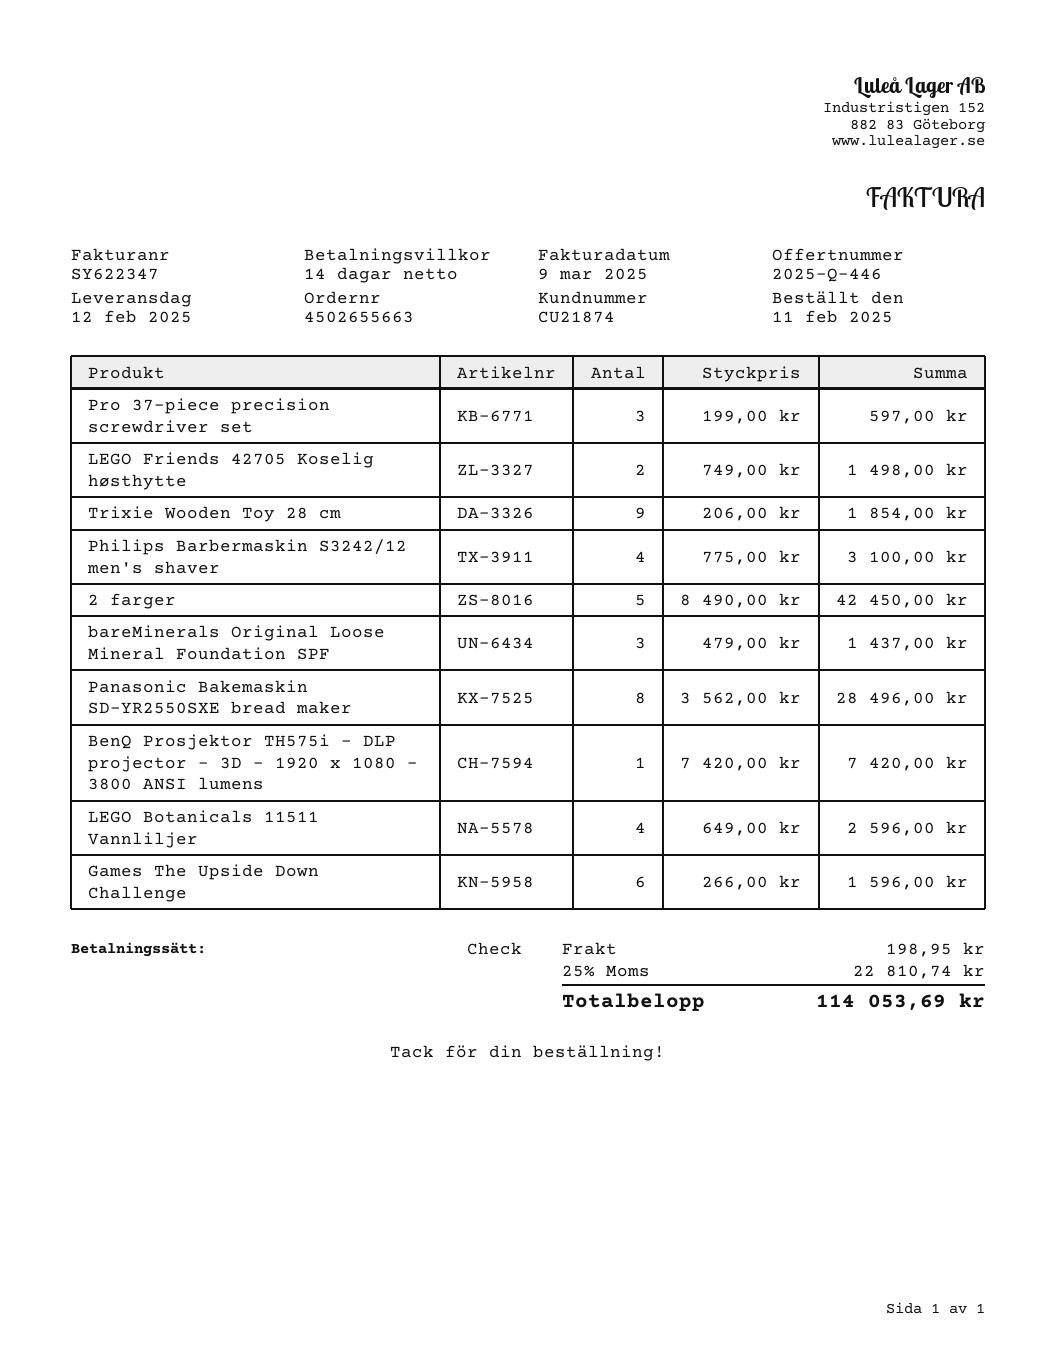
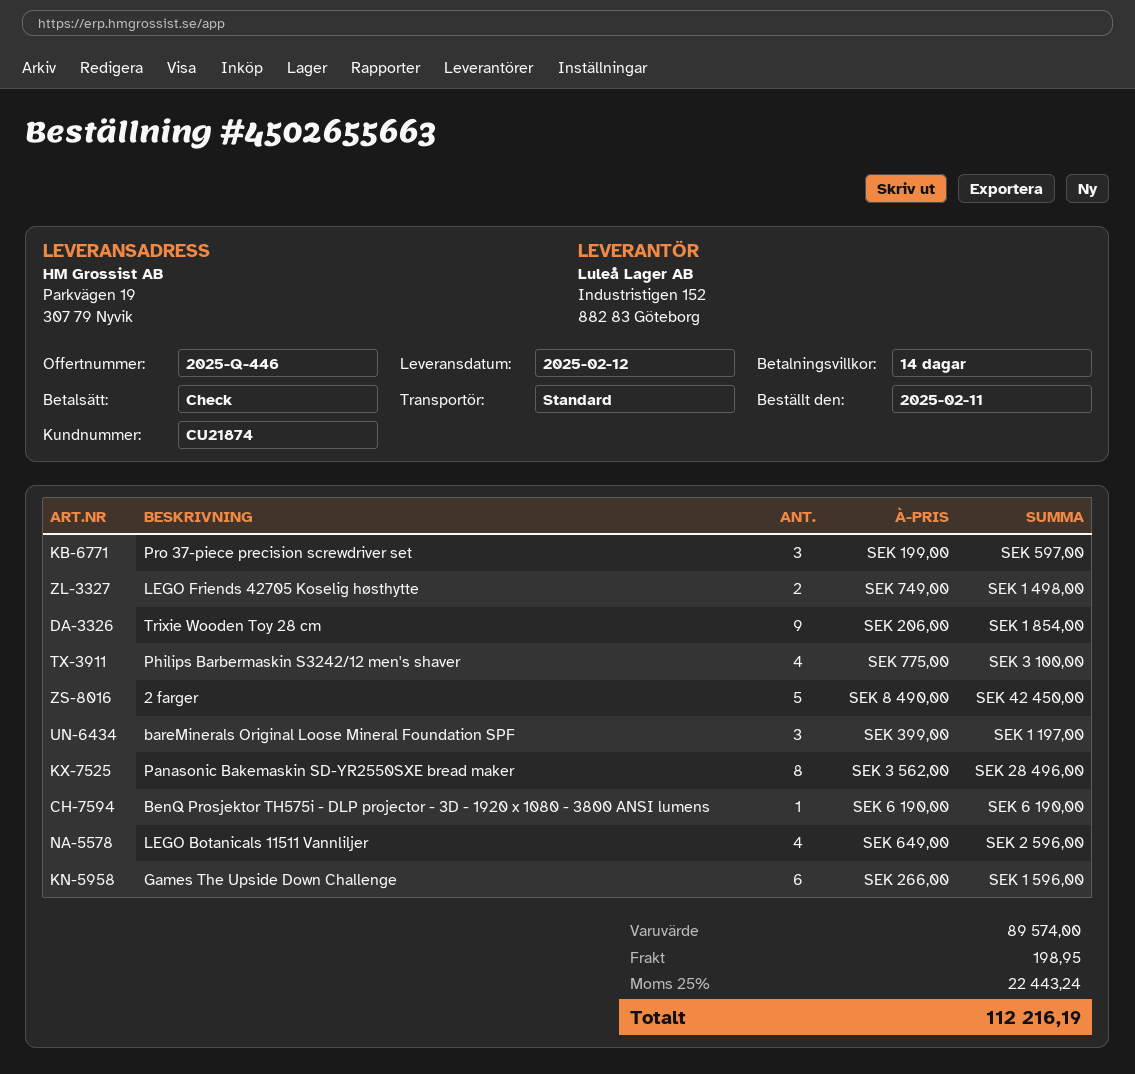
bareMinerals Original Loose Mineral Foundation SPF: 3 x 479.00 = 1437.00 -> 3 x 399.00 = 1197.00
BenQ Prosjektor TH575i - DLP projector - 3D - 1920 x 1080 - 3800 ANSI lumens: 1 x 7420.00 = 7420.00 -> 1 x 6190.00 = 6190.00
tax: 25% = 22810.74 -> 25% = 22443.24
total: 114053.69 -> 112216.19

